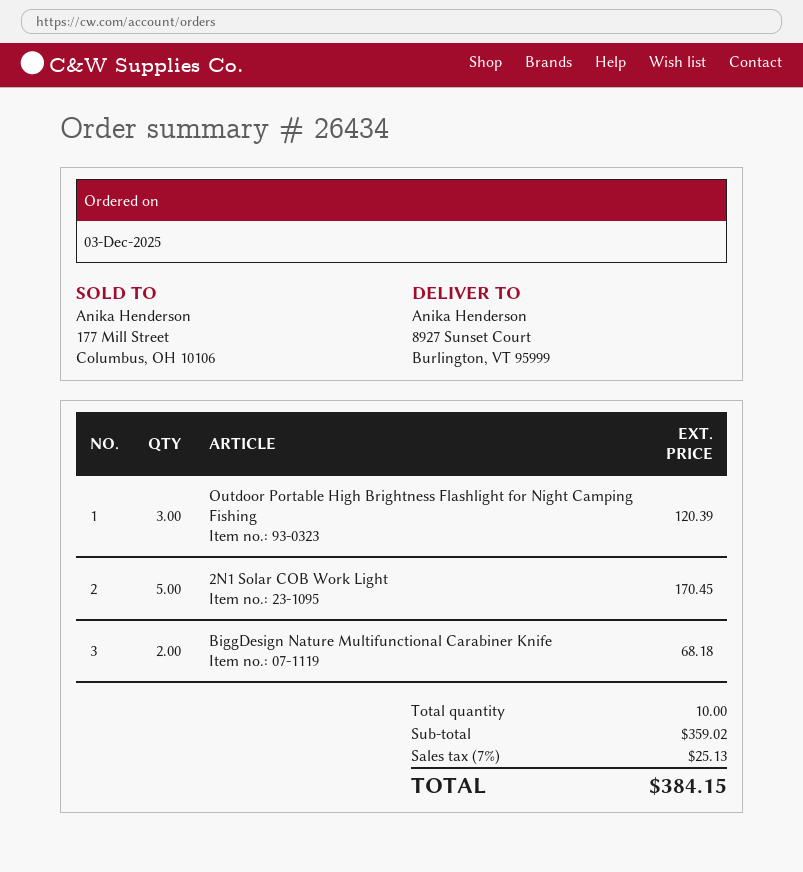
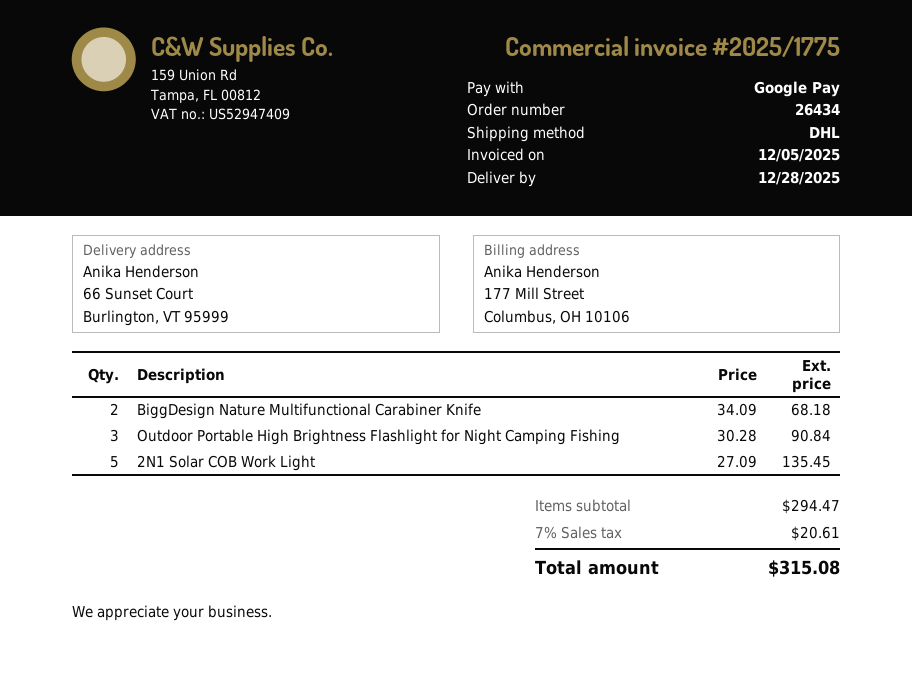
ship to: 8927 Sunset Court, Burlington, VT 95999 -> 66 Sunset Court, Burlington, VT 95999
Outdoor Portable High Brightness Flashlight for Night Camping Fishing: 3 for 120.39 -> 3 for 90.84
2N1 Solar COB Work Light: 5 for 170.45 -> 5 for 135.45
subtotal: 359.02 -> 294.47
tax: 7% = 25.13 -> 7% = 20.61
total: 384.15 -> 315.08

